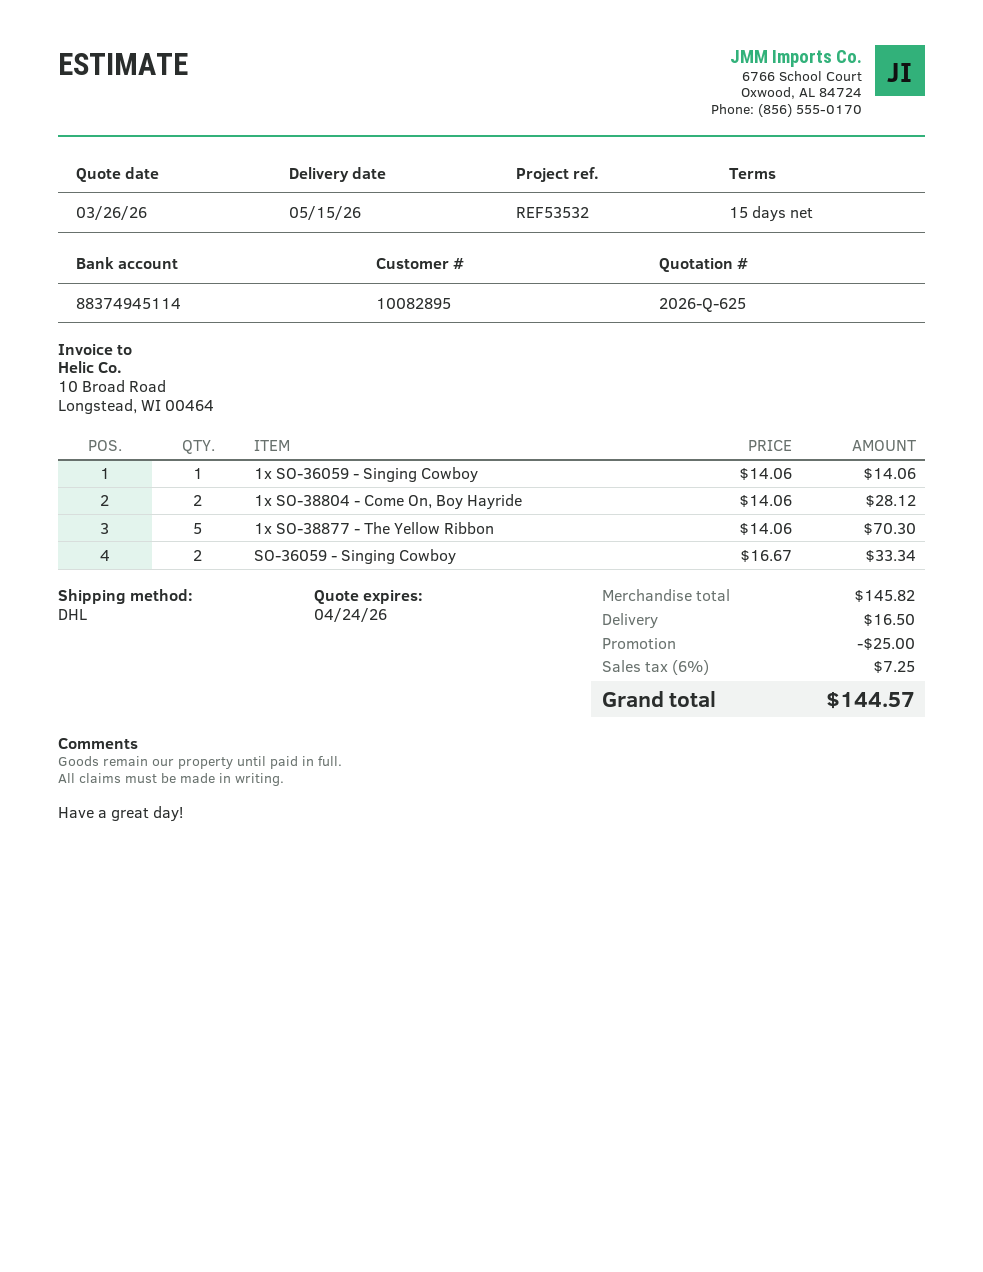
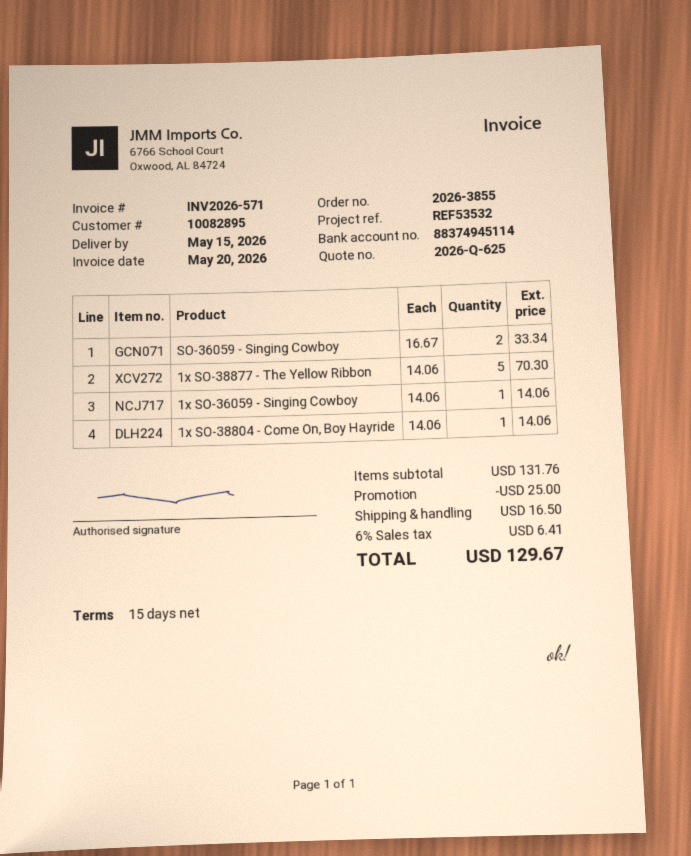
1x SO-38804 - Come On, Boy Hayride: 2 x 14.06 = 28.12 -> 1 x 14.06 = 14.06
subtotal: 145.82 -> 131.76
tax: 6% = 7.25 -> 6% = 6.41
total: 144.57 -> 129.67

